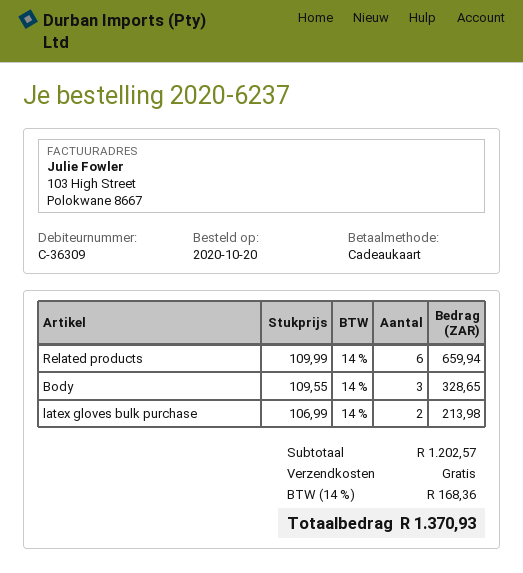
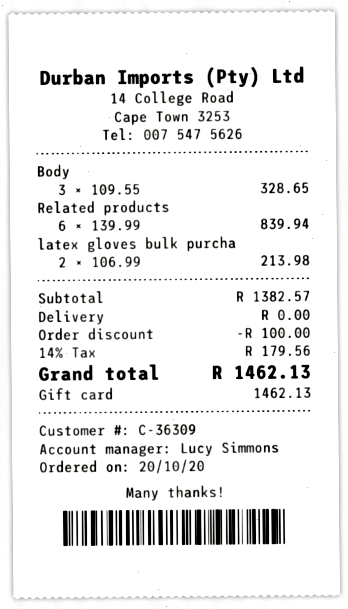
Related products: 6 x 109.99 = 659.94 -> 6 x 139.99 = 839.94
subtotal: 1202.57 -> 1382.57
discount: none -> 100.00
tax: 14% = 168.36 -> 14% = 179.56
total: 1370.93 -> 1462.13

